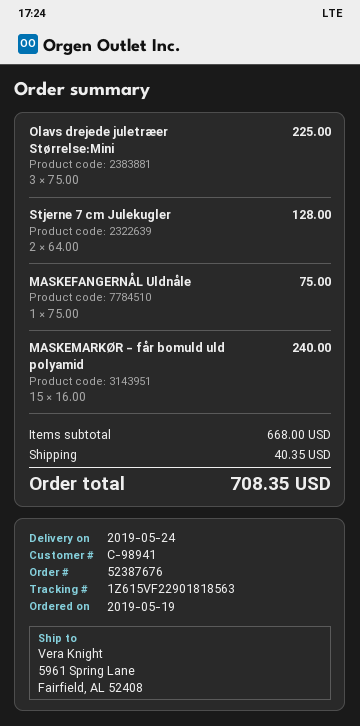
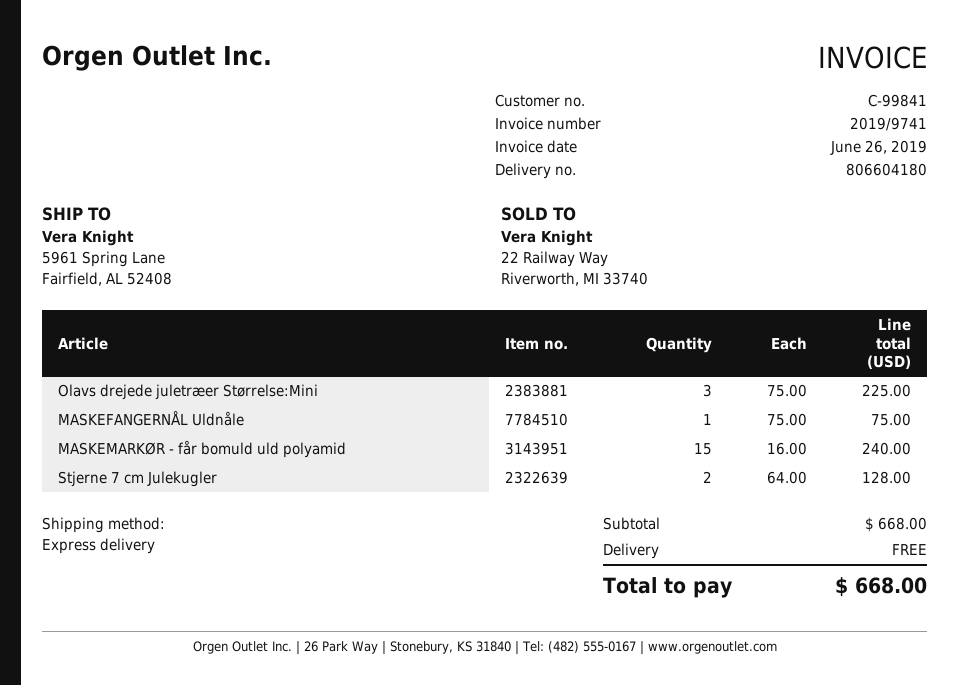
customer number: C-98941 -> C-99841
shipping: 40.35 -> 0.00
total: 708.35 -> 668.00

